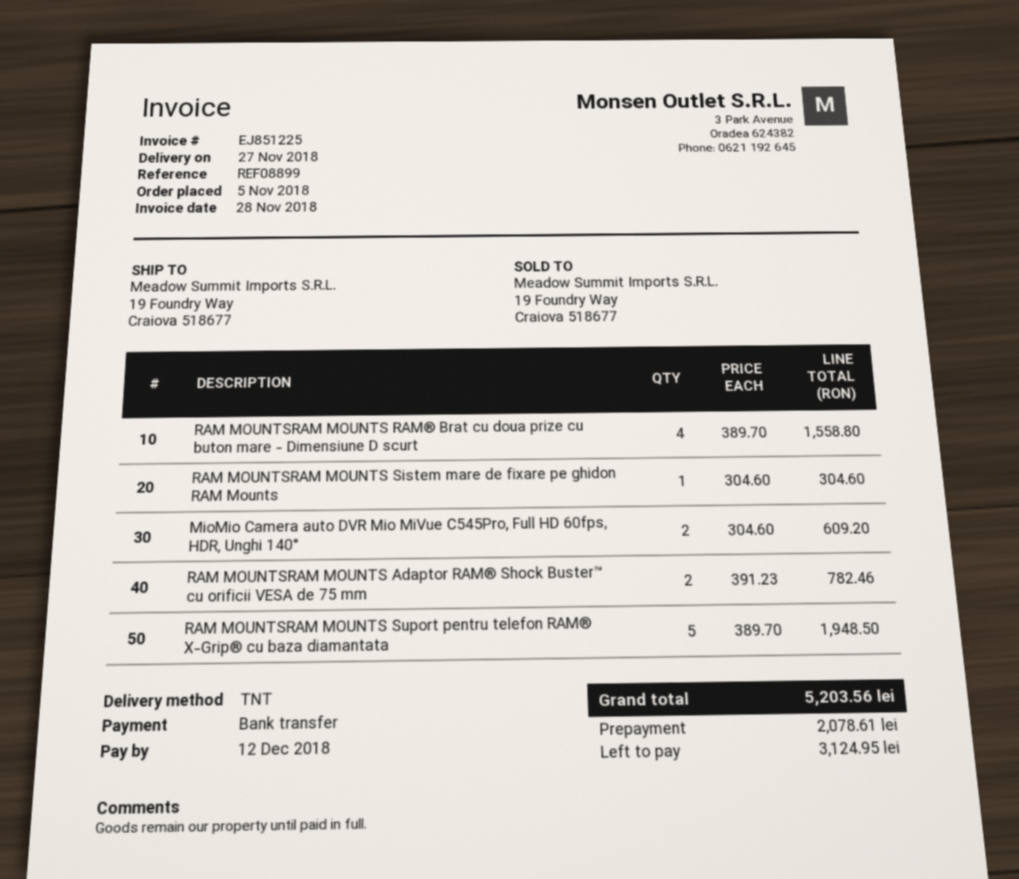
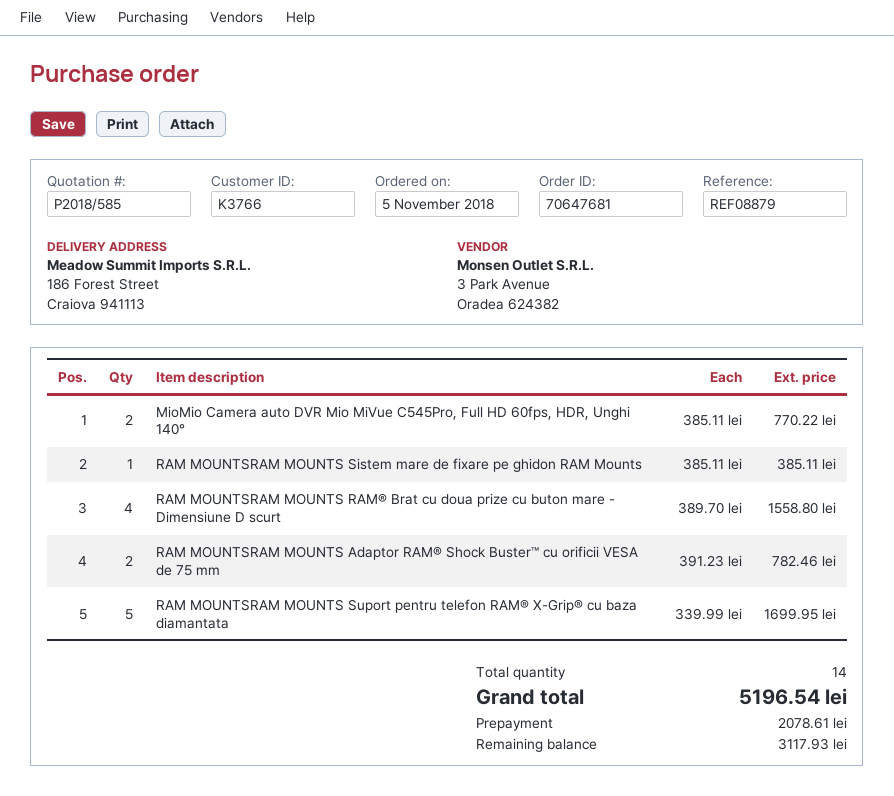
reference: REF08899 -> REF08879
ship to: 19 Foundry Way, Craiova 518677 -> 186 Forest Street, Craiova 941113
RAM MOUNTSRAM MOUNTS Sistem mare de fixare pe ghidon RAM Mounts: 1 x 304.60 = 304.60 -> 1 x 385.11 = 385.11
MioMio Camera auto DVR Mio MiVue C545Pro, Full HD 60fps, HDR, Unghi 140°: 2 x 304.60 = 609.20 -> 2 x 385.11 = 770.22
RAM MOUNTSRAM MOUNTS Suport pentru telefon RAM® X-Grip® cu baza diamantata: 5 x 389.70 = 1948.50 -> 5 x 339.99 = 1699.95
total: 5203.56 -> 5196.54
balance: 3124.95 -> 3117.93

